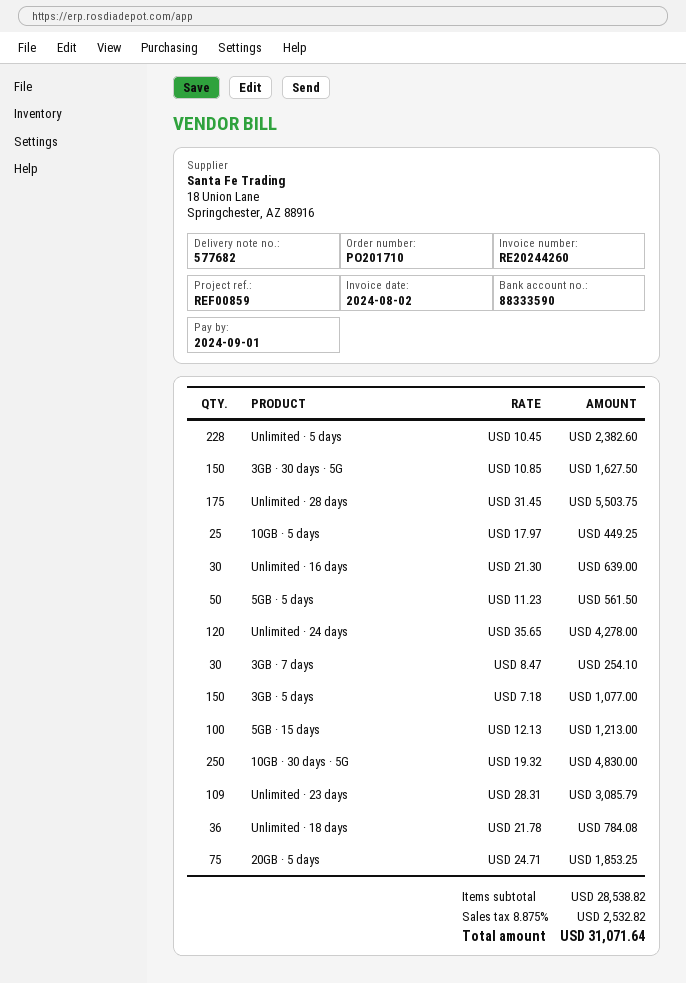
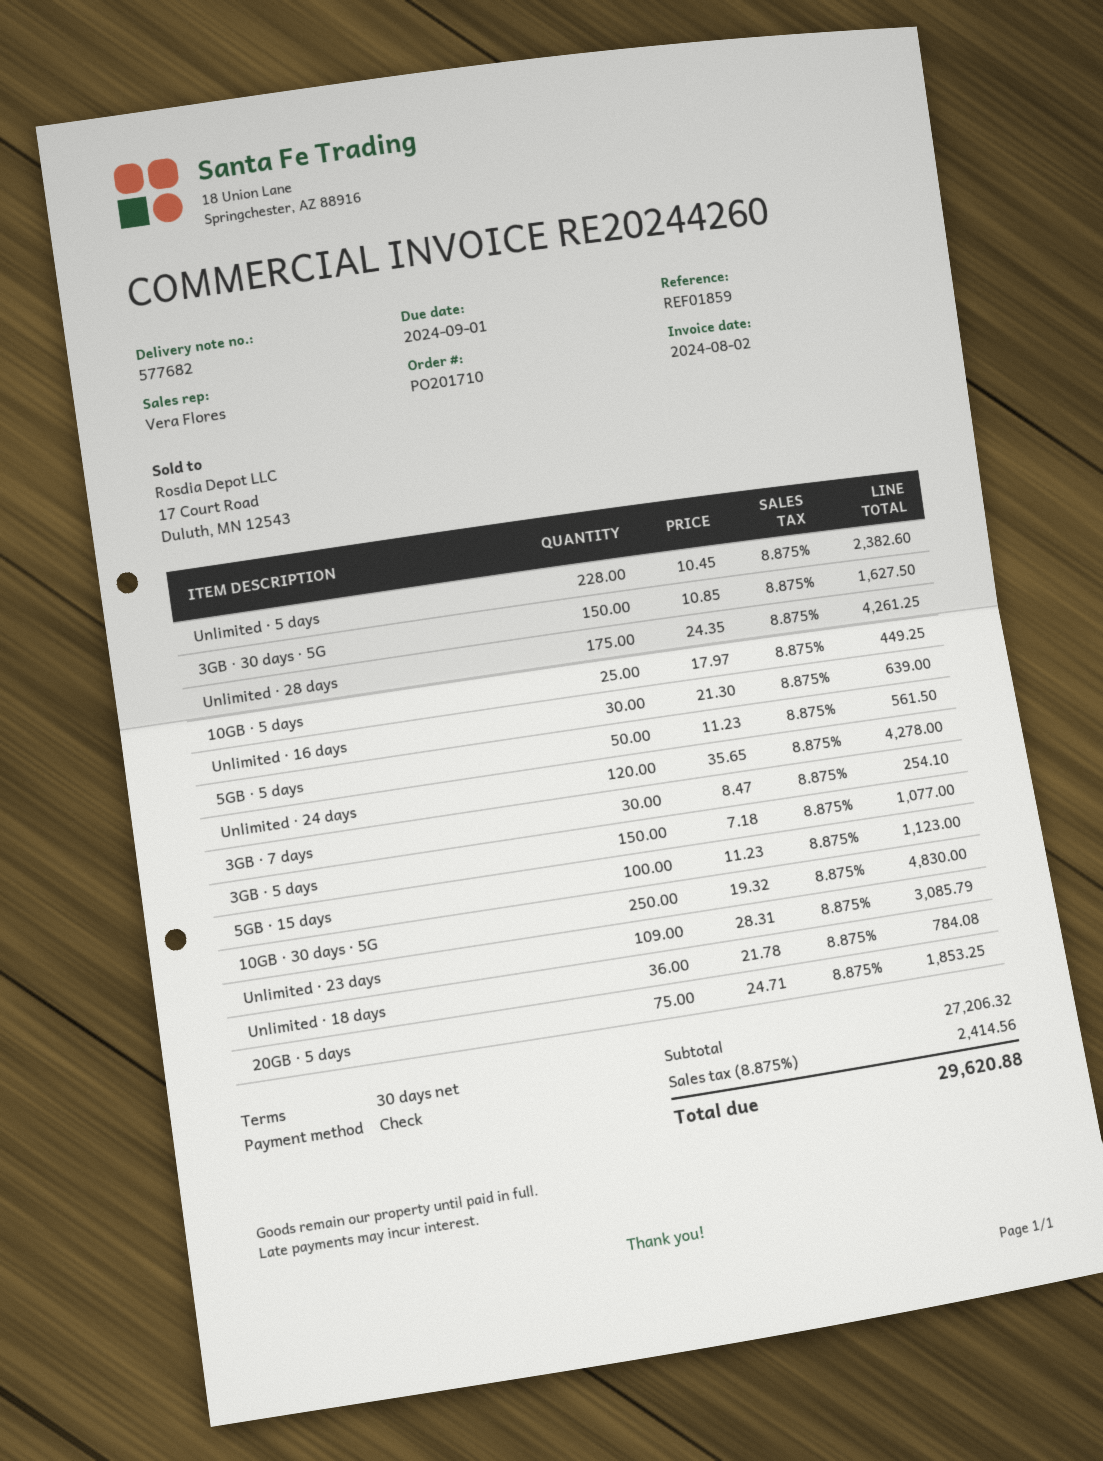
reference: REF00859 -> REF01859
Unlimited · 28 days: 175 x 31.45 = 5503.75 -> 175 x 24.35 = 4261.25
5GB · 15 days: 100 x 12.13 = 1213.00 -> 100 x 11.23 = 1123.00
subtotal: 28538.82 -> 27206.32
tax: 8.875% = 2532.82 -> 8.875% = 2414.56
total: 31071.64 -> 29620.88

